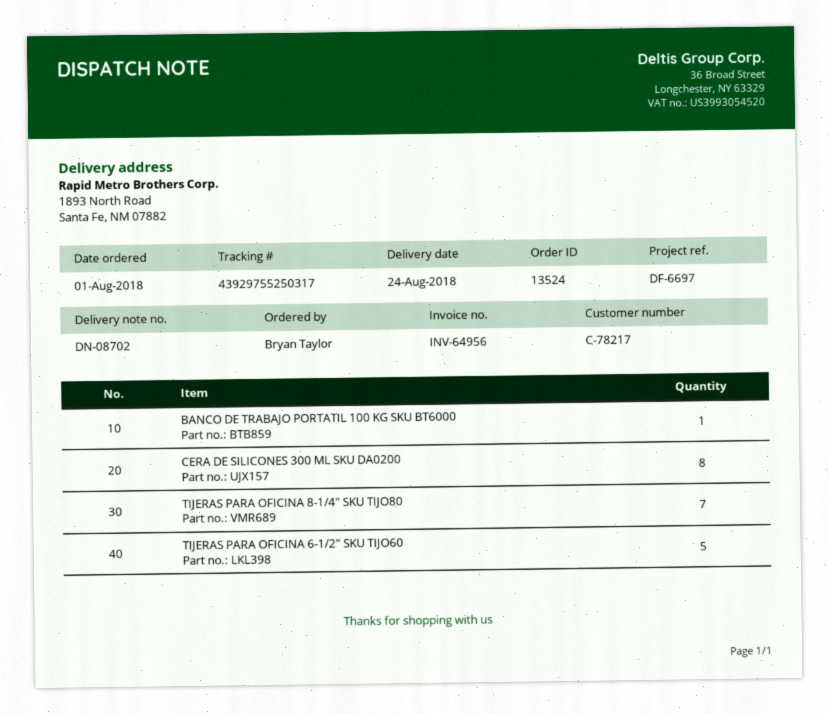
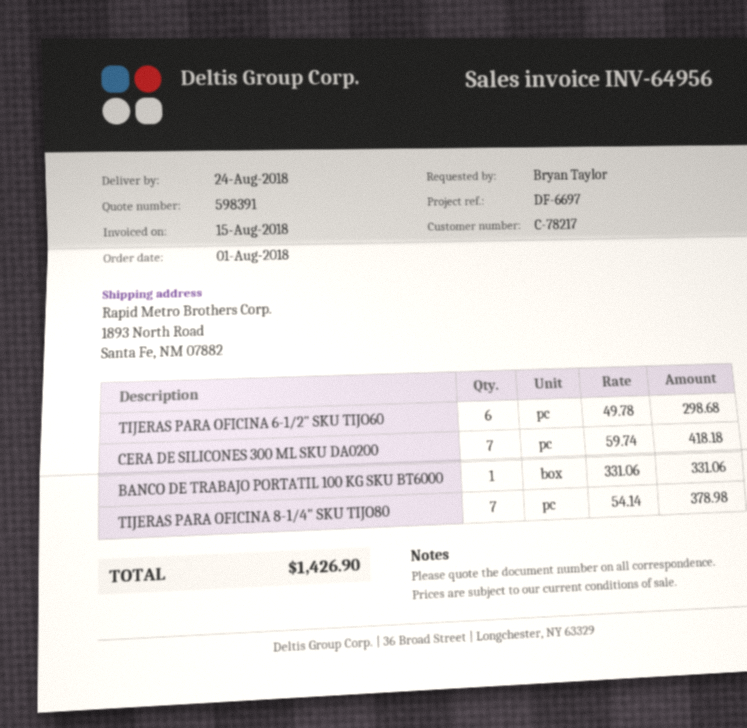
CERA DE SILICONES 300 ML SKU DA0200: 8 -> 7
TIJERAS PARA OFICINA 6-1/2" SKU TIJO60: 5 -> 6

